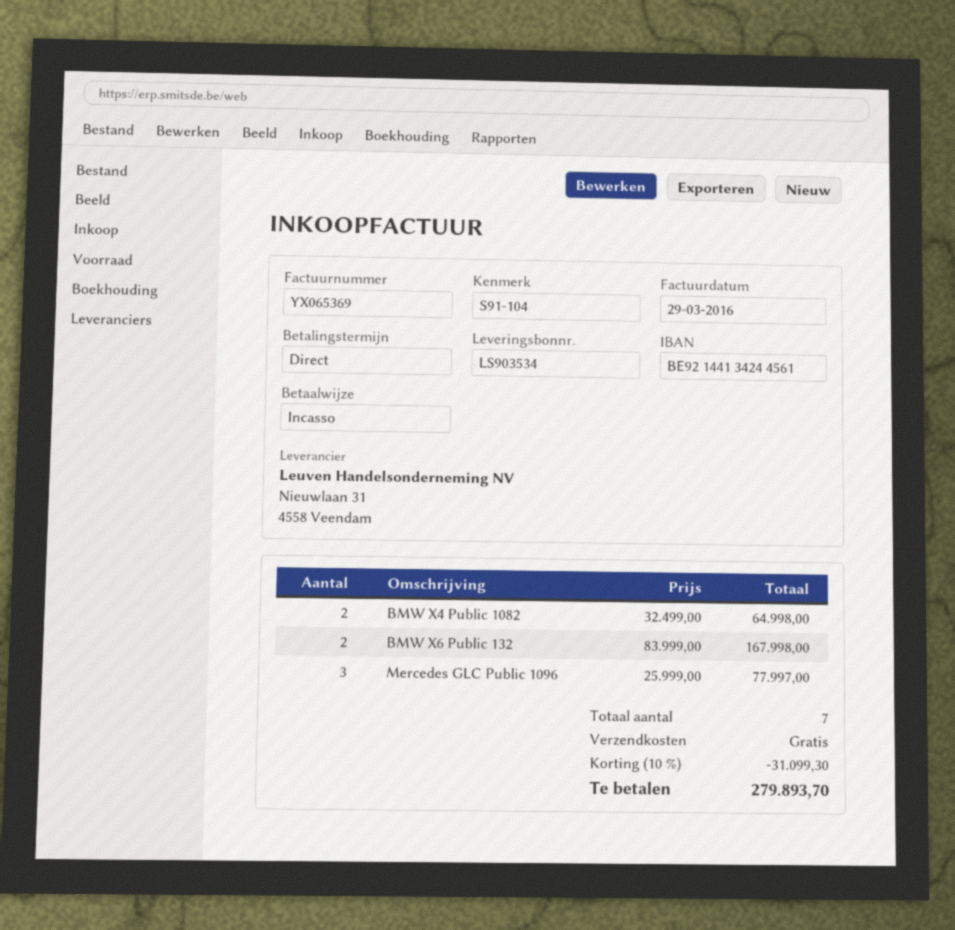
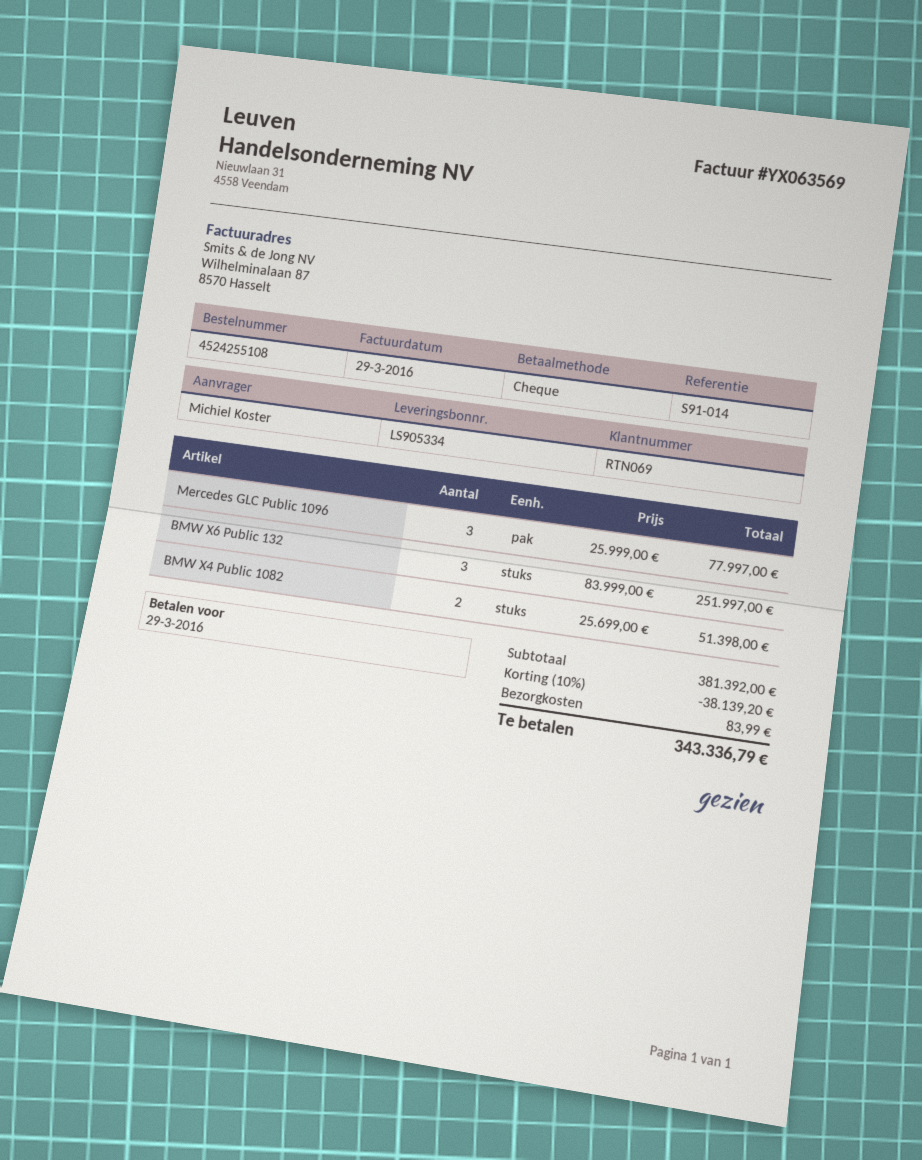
delivery note number: LS903534 -> LS905334
invoice number: YX065369 -> YX063569
reference: S91-104 -> S91-014
payment method: direct debit -> cheque
BMW X4 Public 1082: 2 x 32499.00 = 64998.00 -> 2 x 25699.00 = 51398.00
BMW X6 Public 132: 2 x 83999.00 = 167998.00 -> 3 x 83999.00 = 251997.00
discount: 10% = 31099.30 -> 10% = 38139.20
shipping: 0.00 -> 83.99
total: 279893.70 -> 343336.79

